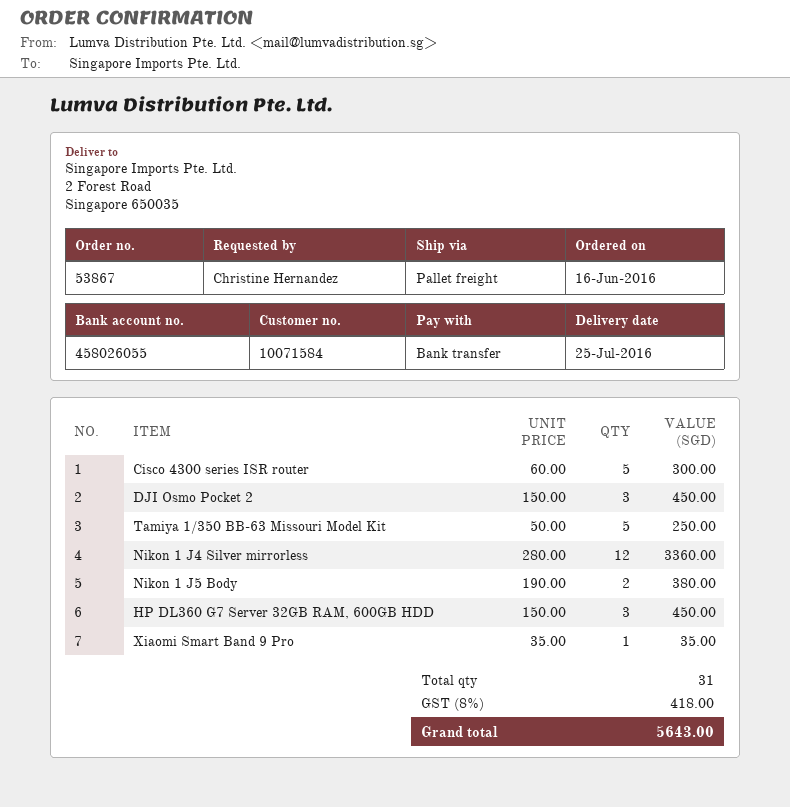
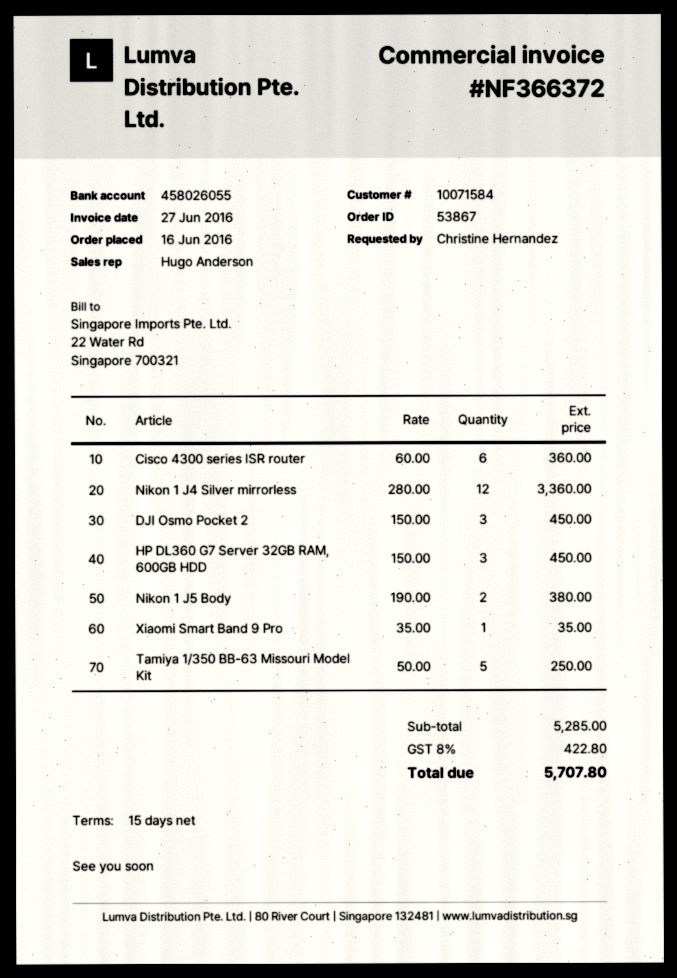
Cisco 4300 series ISR router: 5 x 60.00 = 300.00 -> 6 x 60.00 = 360.00
tax: 8% = 418.00 -> 8% = 422.80
total: 5643.00 -> 5707.80

